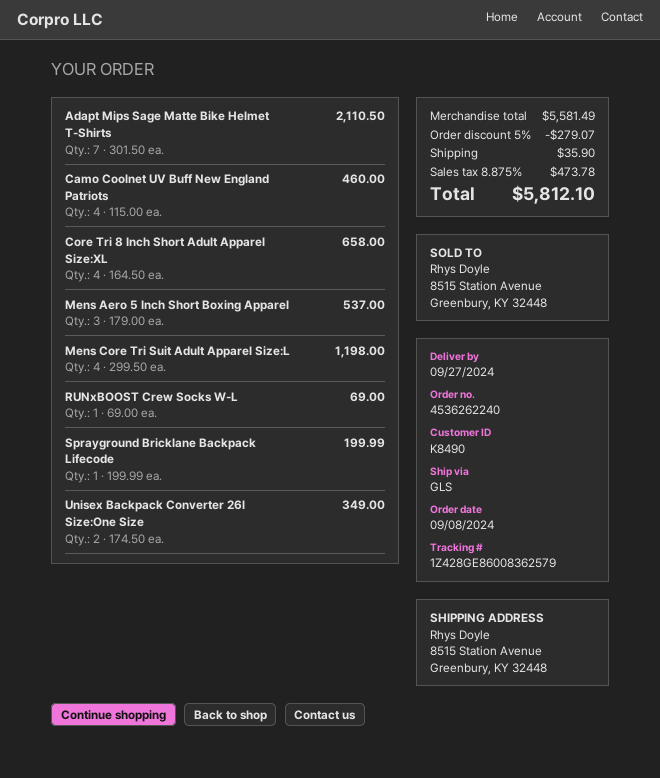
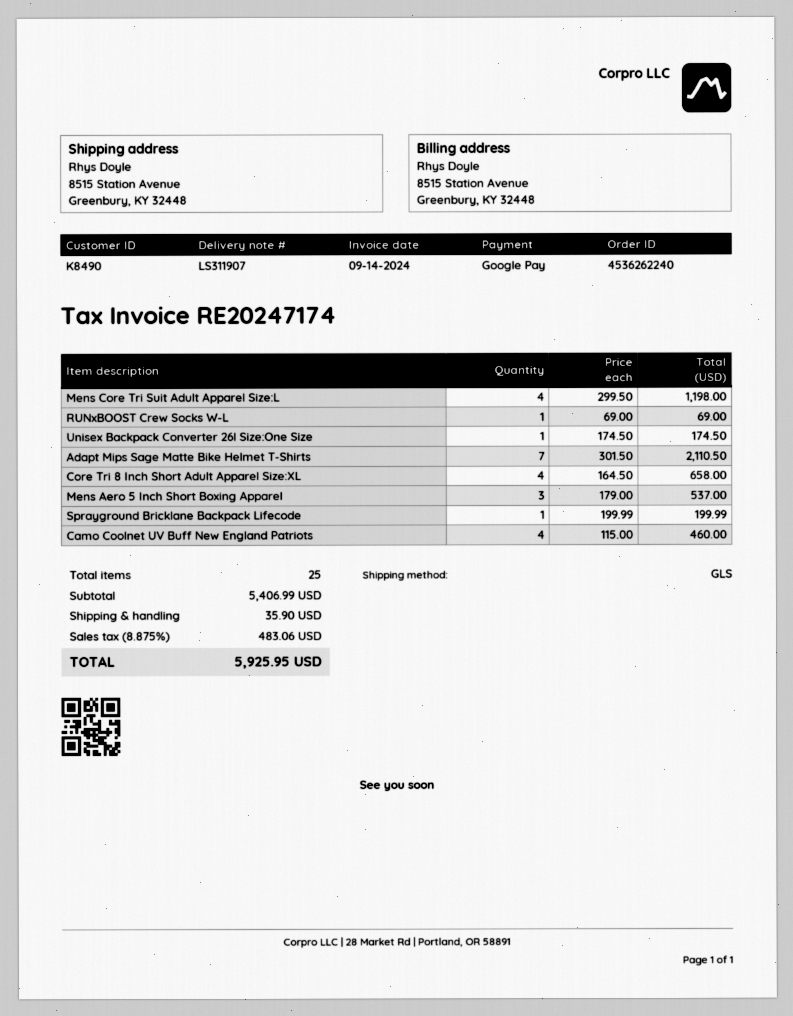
Unisex Backpack Converter 26l Size:One Size: 2 x 174.50 = 349.00 -> 1 x 174.50 = 174.50
subtotal: 5581.49 -> 5406.99
discount: 5% = 279.07 -> none
tax: 8.875% = 473.78 -> 8.875% = 483.06
total: 5812.10 -> 5925.95

